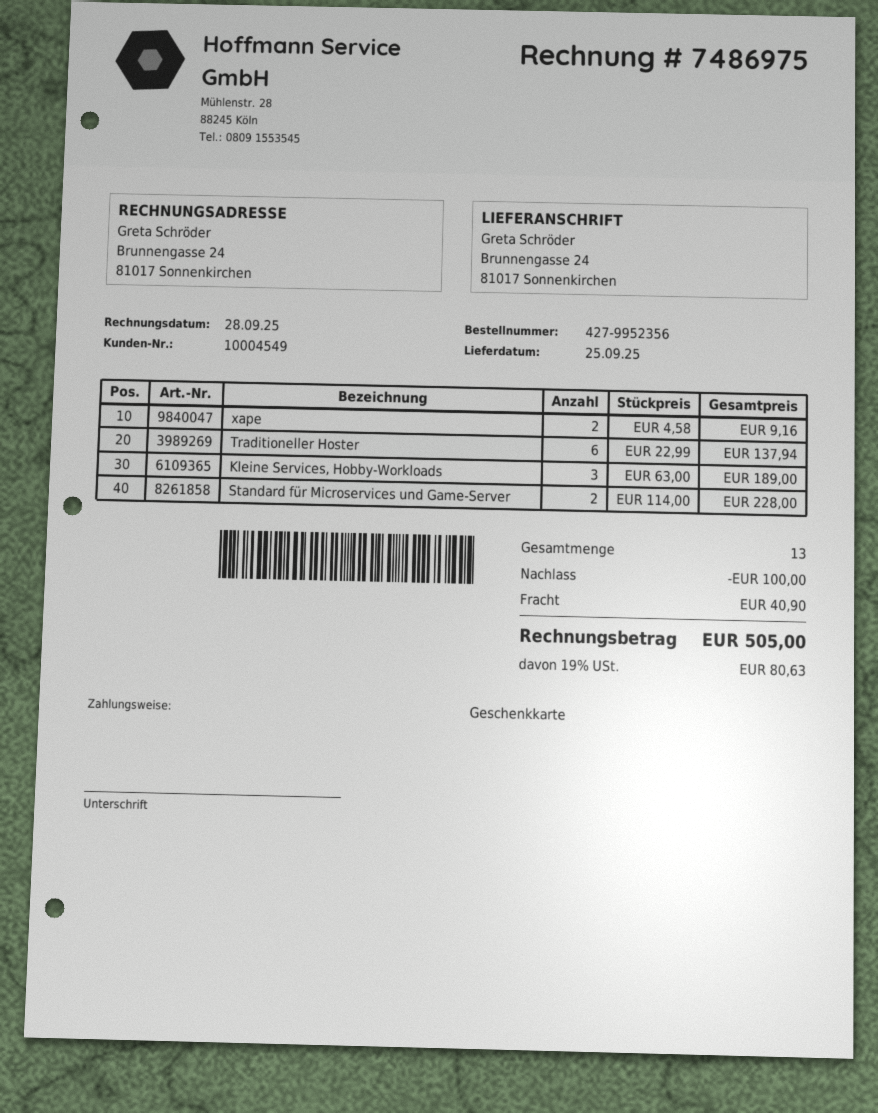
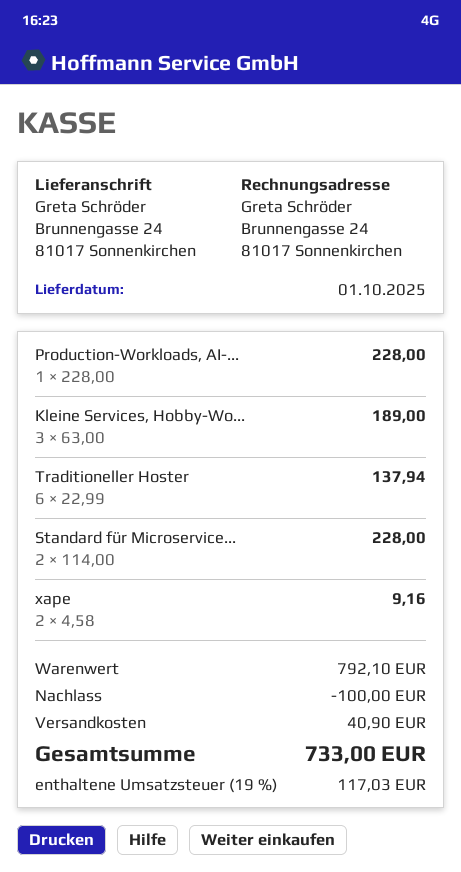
delivery date: 2025-09-25 -> 2025-10-01
Production-Workloads, AI-...: none -> 1 x 228.00 = 228.00
tax: 19% = 80.63 -> 19% = 117.03
total: 505.00 -> 733.00

